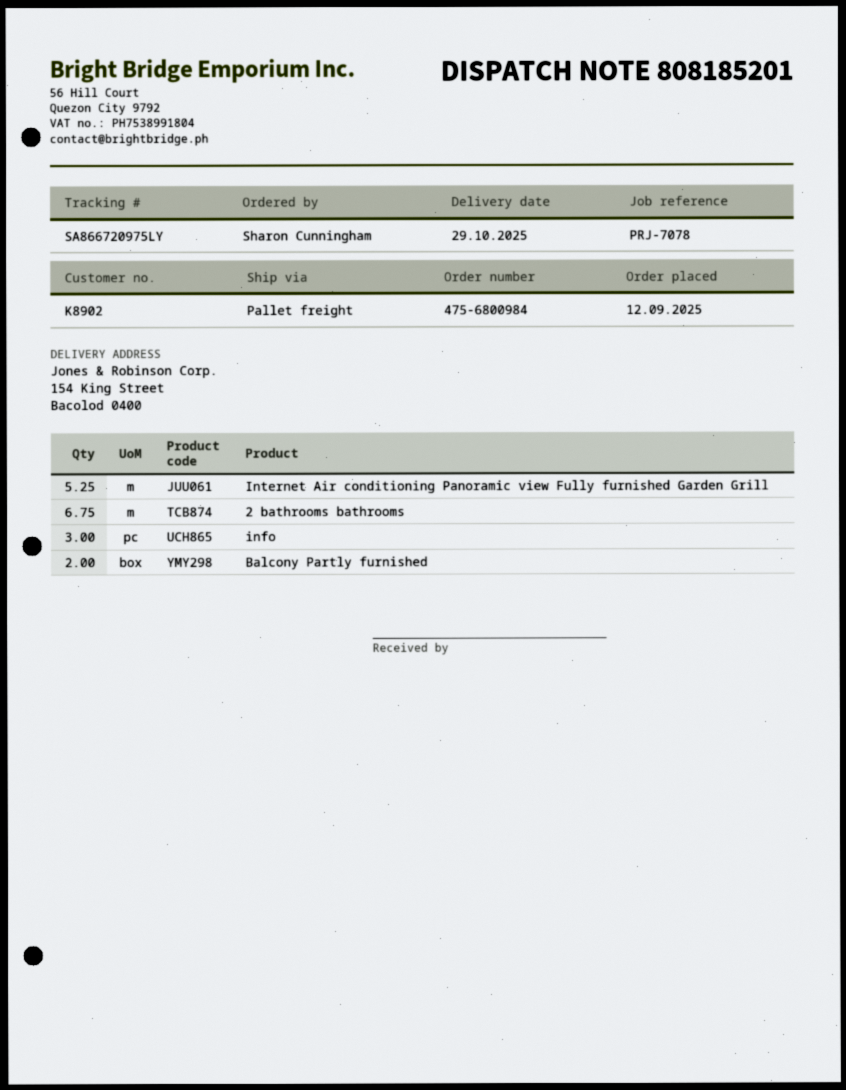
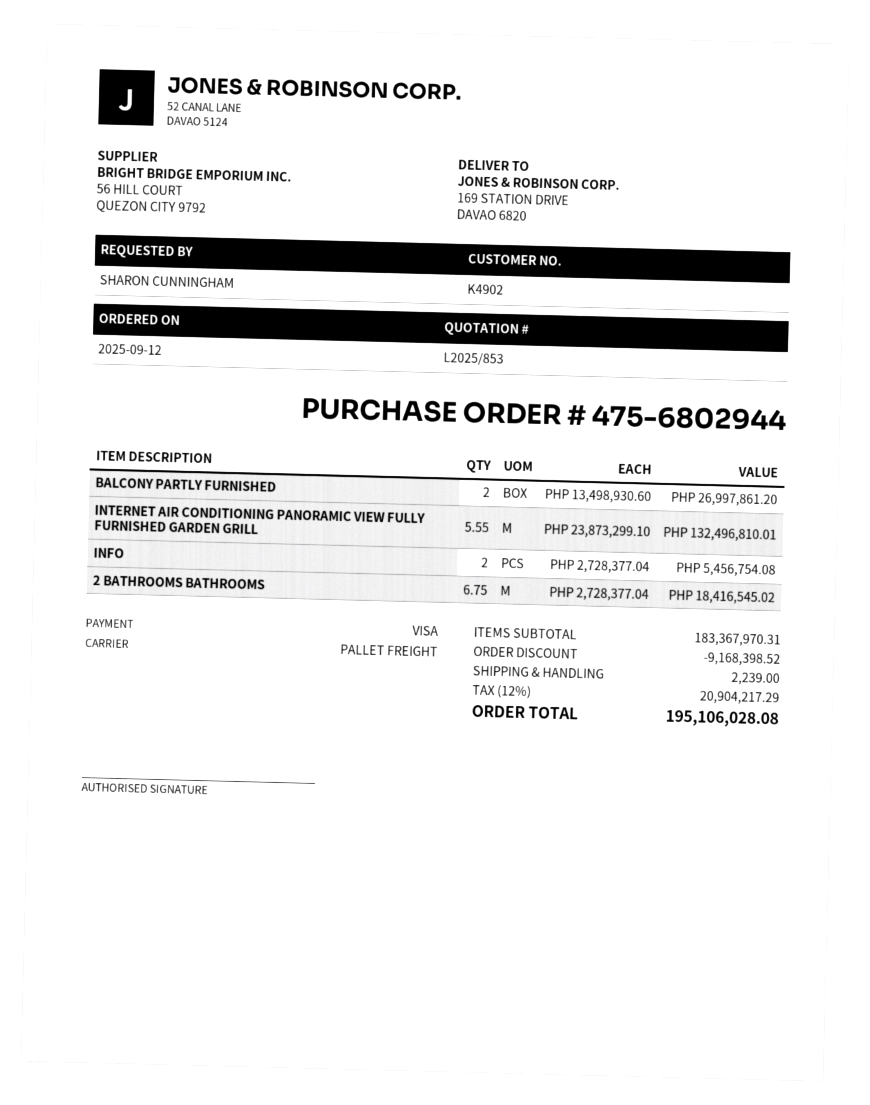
order number: 475-6800984 -> 475-6802944
customer number: K8902 -> K4902
ship to: 154 King Street, Bacolod 0400 -> 169 STATION DRIVE, DAVAO 6820
Internet Air conditioning Panoramic view Fully furnished Garden Grill: 5.25 -> 5.55
info: 3 -> 2

